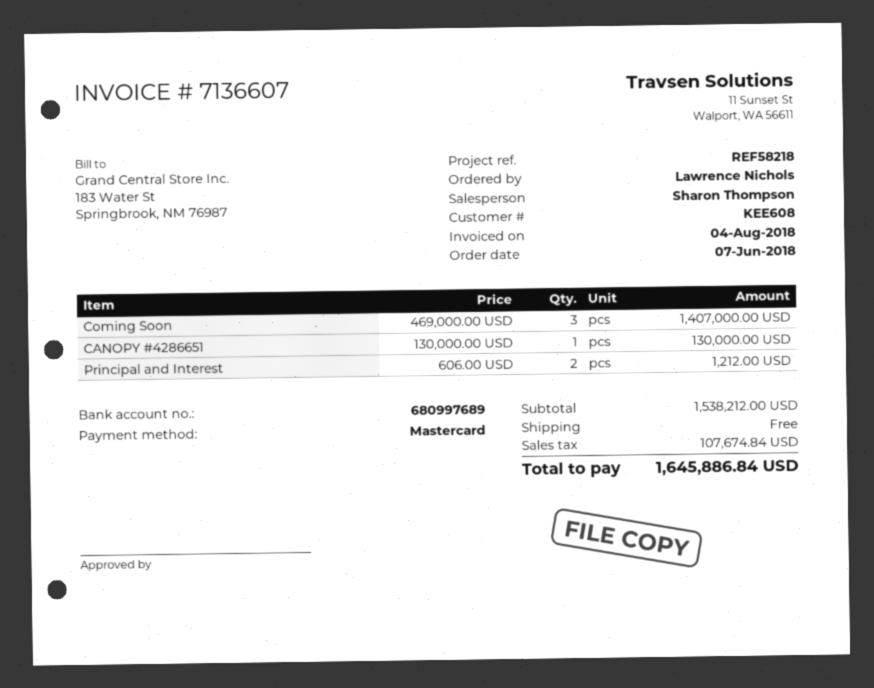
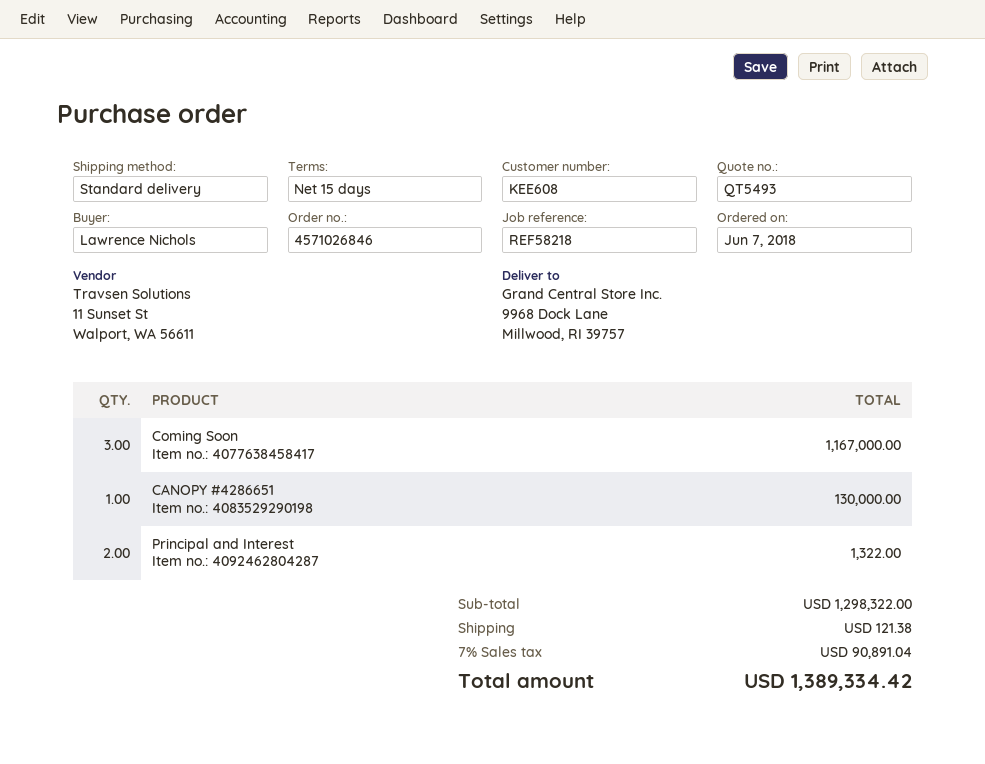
Coming Soon: 3 for 1407000.00 -> 3 for 1167000.00
Principal and Interest: 2 for 1212.00 -> 2 for 1322.00
subtotal: 1538212.00 -> 1298322.00
shipping: 0.00 -> 121.38
tax: 107674.84 -> 90891.04
total: 1645886.84 -> 1389334.42

